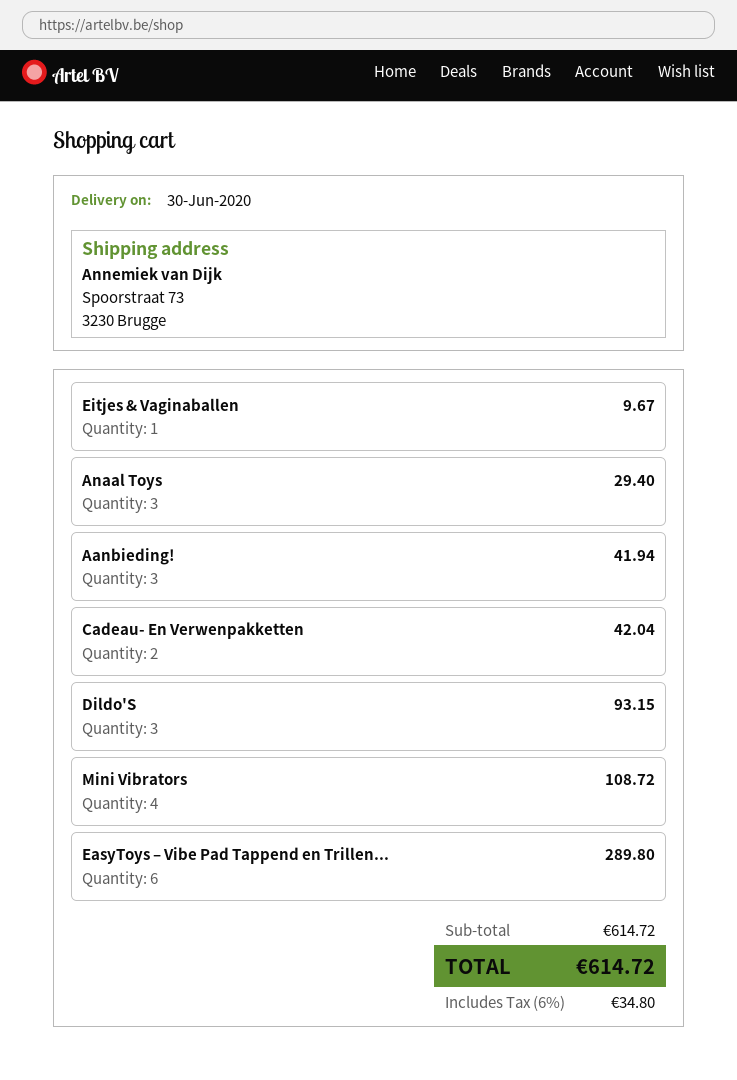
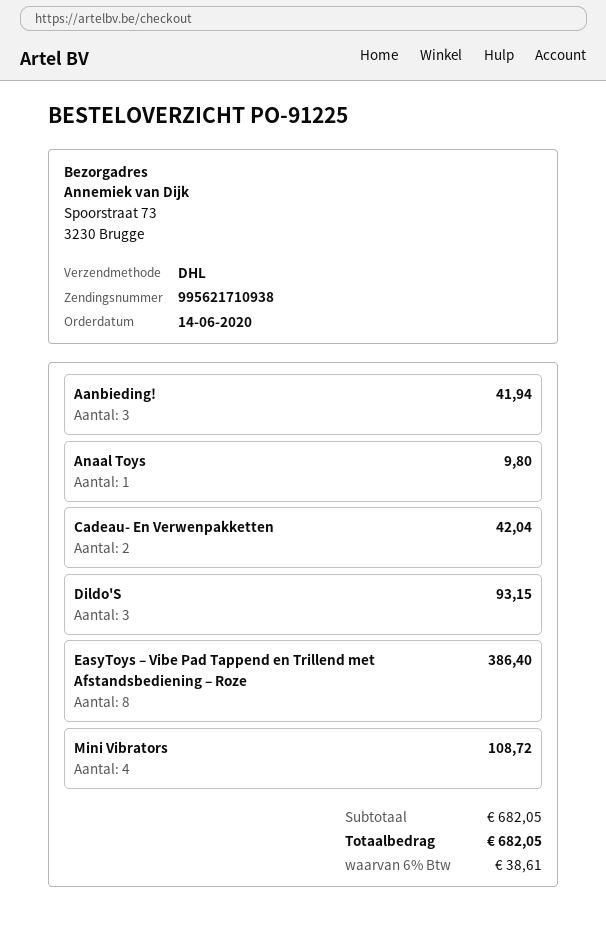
Eitjes & Vaginaballen: 1 for 9.67 -> none
Anaal Toys: 3 for 29.40 -> 1 for 9.80
EasyToys – Vibe Pad Tappend en Trillen...: 6 for 289.80 -> 8 for 386.40
subtotal: 614.72 -> 682.05
tax: 6% = 34.80 -> 6% = 38.61
total: 614.72 -> 682.05

